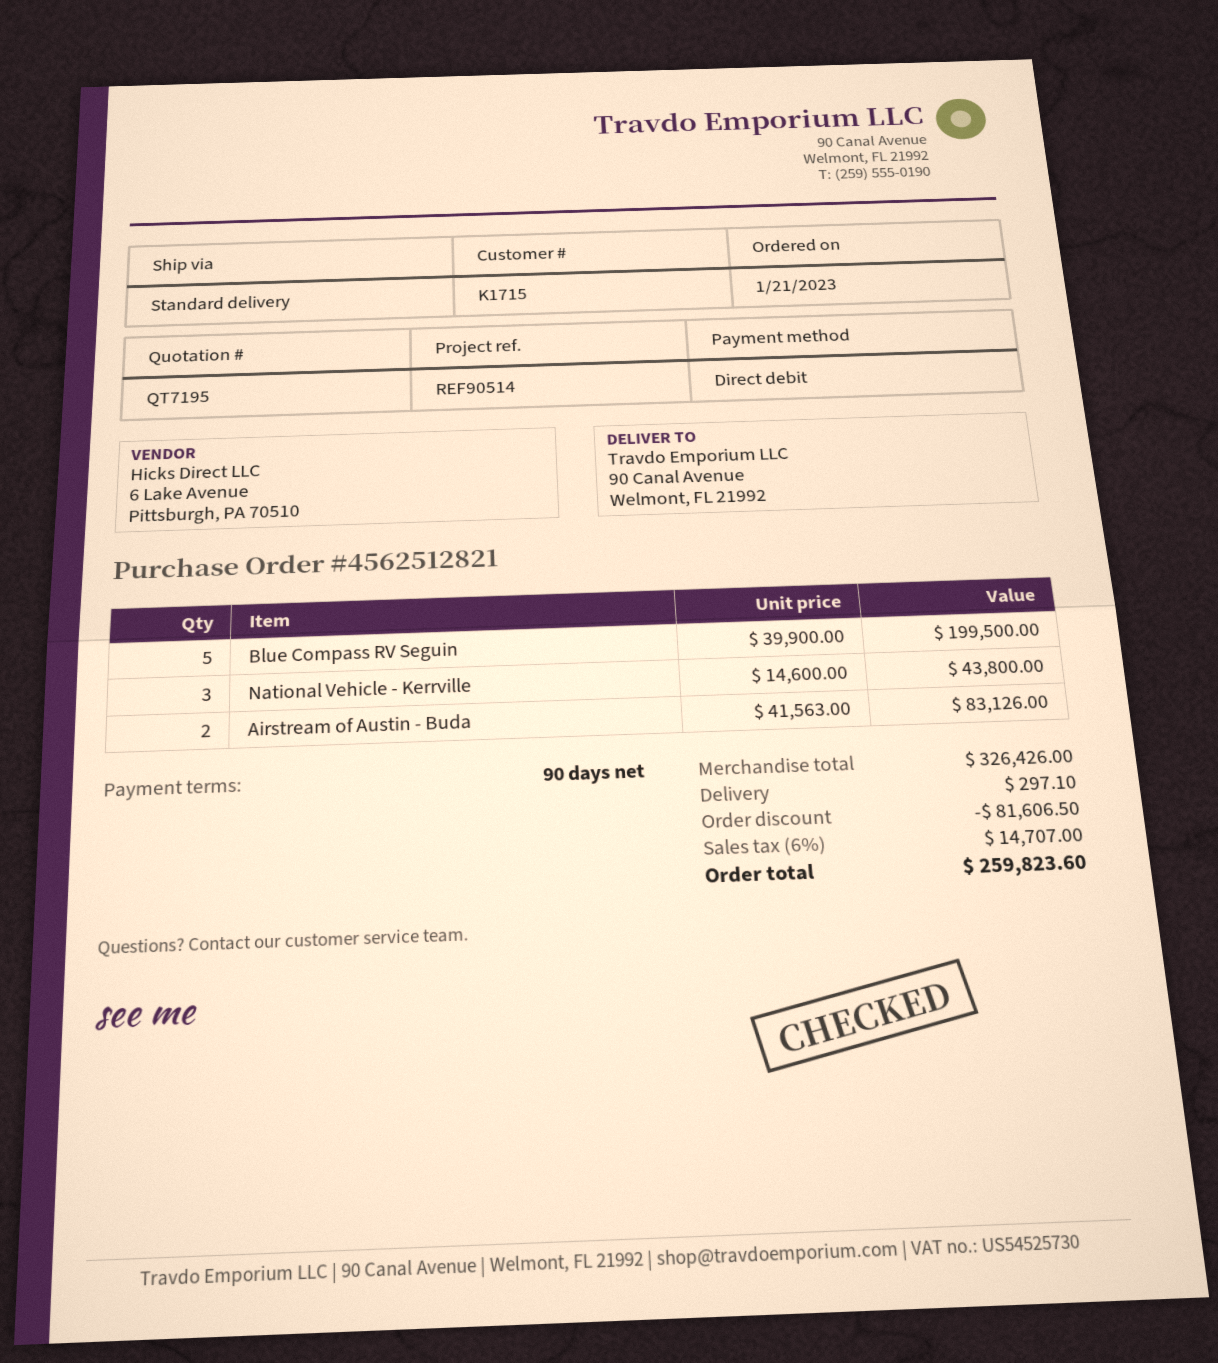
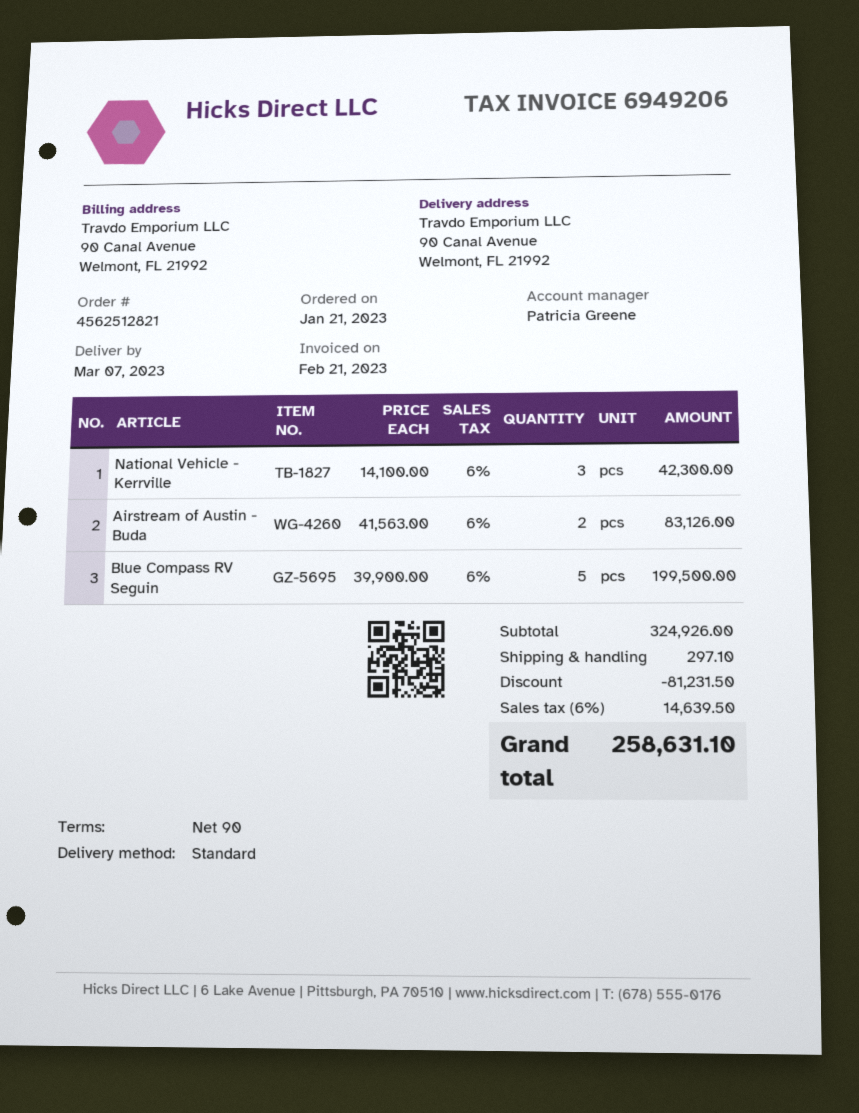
National Vehicle - Kerrville: 3 x 14600.00 = 43800.00 -> 3 x 14100.00 = 42300.00
subtotal: 326426.00 -> 324926.00
discount: 81606.50 -> 81231.50
tax: 6% = 14707.00 -> 6% = 14639.50
total: 259823.60 -> 258631.10

